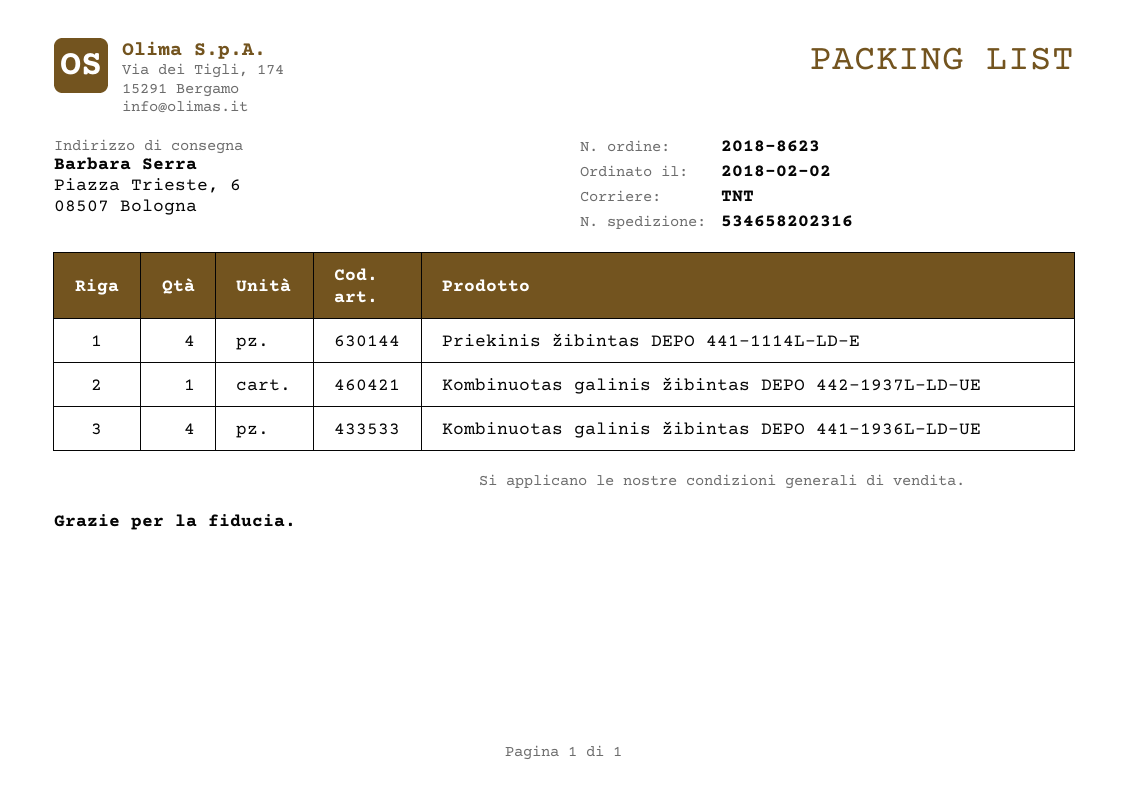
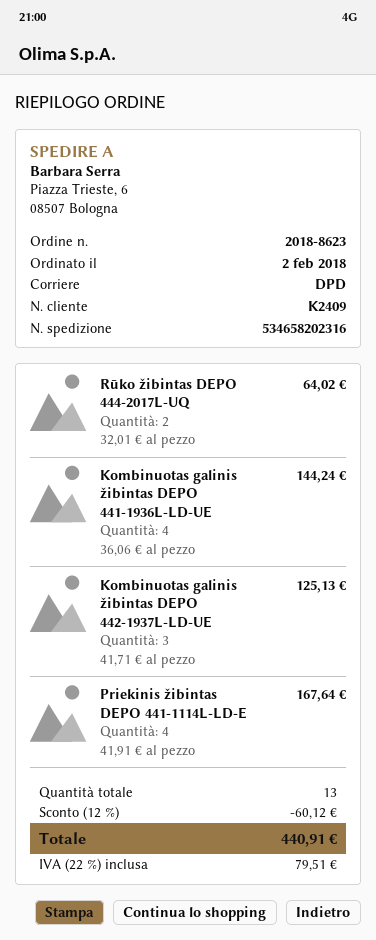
shipping method: TNT -> DPD
Kombinuotas galinis žibintas DEPO 442-1937L-LD-UE: 1 -> 3
Rūko žibintas DEPO 444-2017L-UQ: none -> 2

